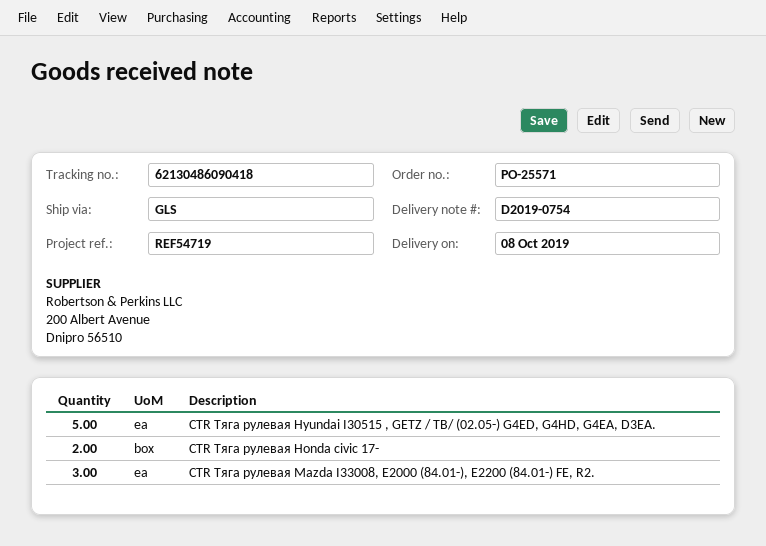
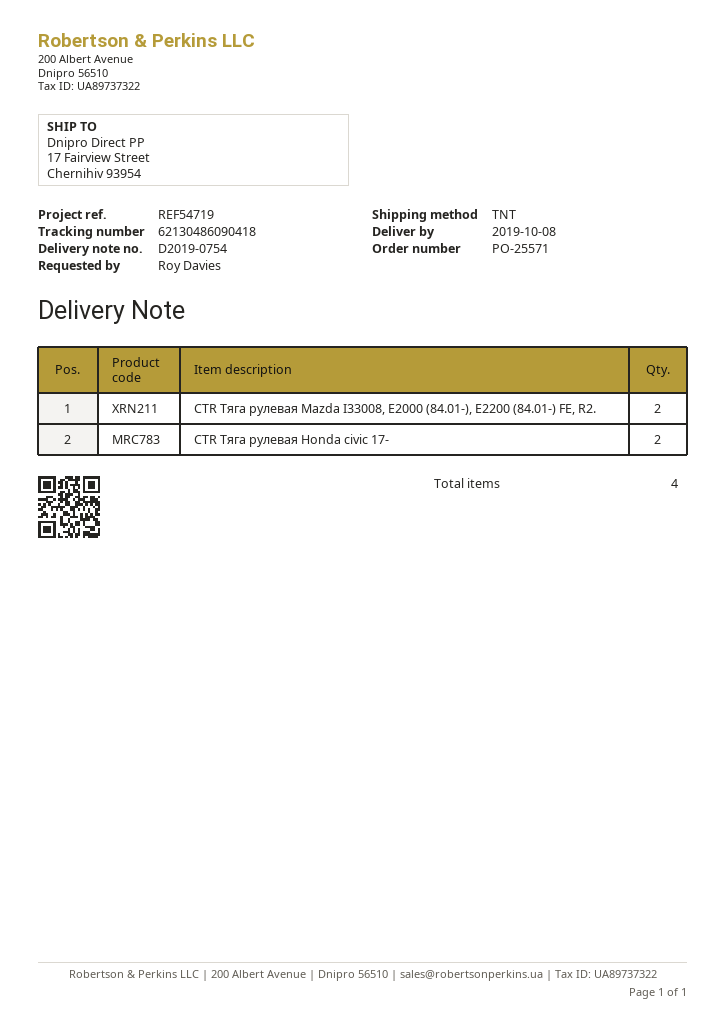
shipping method: GLS -> TNT
CTR Тяга рулевая Hyundai I30515 , GETZ / TB/ (02.05-) G4ED, G4HD, G4EA, D3EA.: 5 -> none
CTR Тяга рулевая Mazda I33008, E2000 (84.01-), E2200 (84.01-) FE, R2.: 3 -> 2

